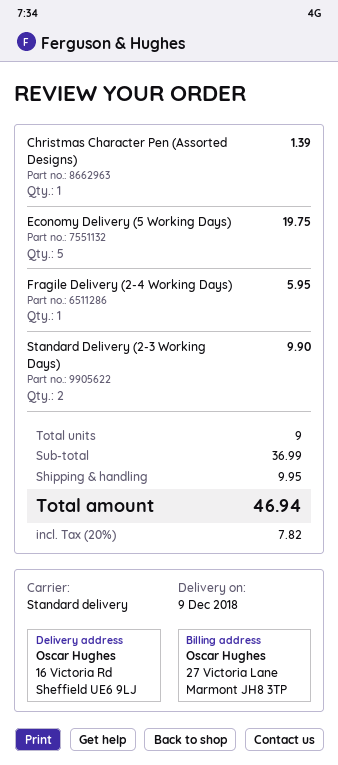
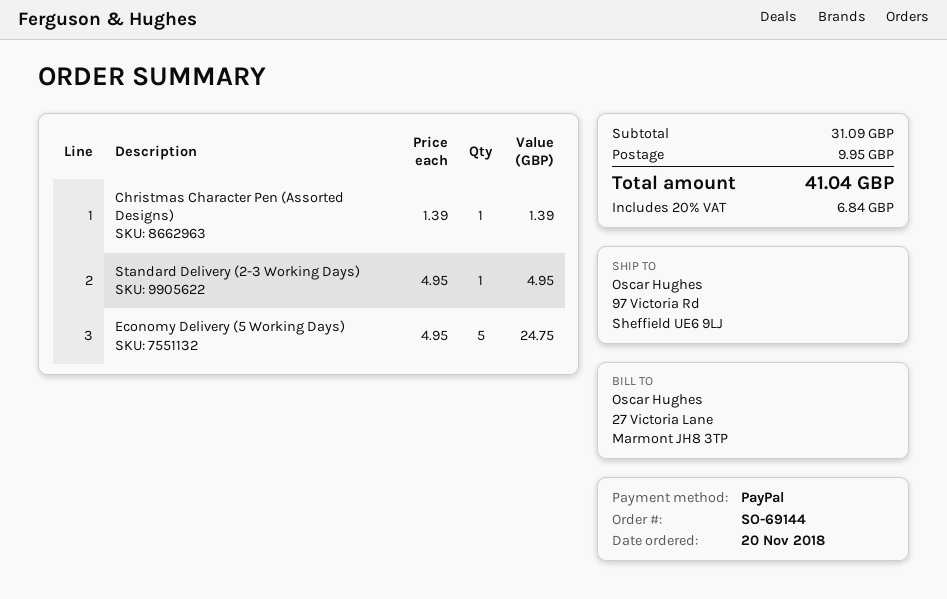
ship to: 16 Victoria Rd, Sheffield UE6 9LJ -> 97 Victoria Rd, Sheffield UE6 9LJ
Economy Delivery (5 Working Days): 5 for 19.75 -> 5 for 24.75
Fragile Delivery (2-4 Working Days): 1 for 5.95 -> none
Standard Delivery (2-3 Working Days): 2 for 9.90 -> 1 for 4.95
subtotal: 36.99 -> 31.09
tax: 20% = 7.82 -> 20% = 6.84
total: 46.94 -> 41.04

